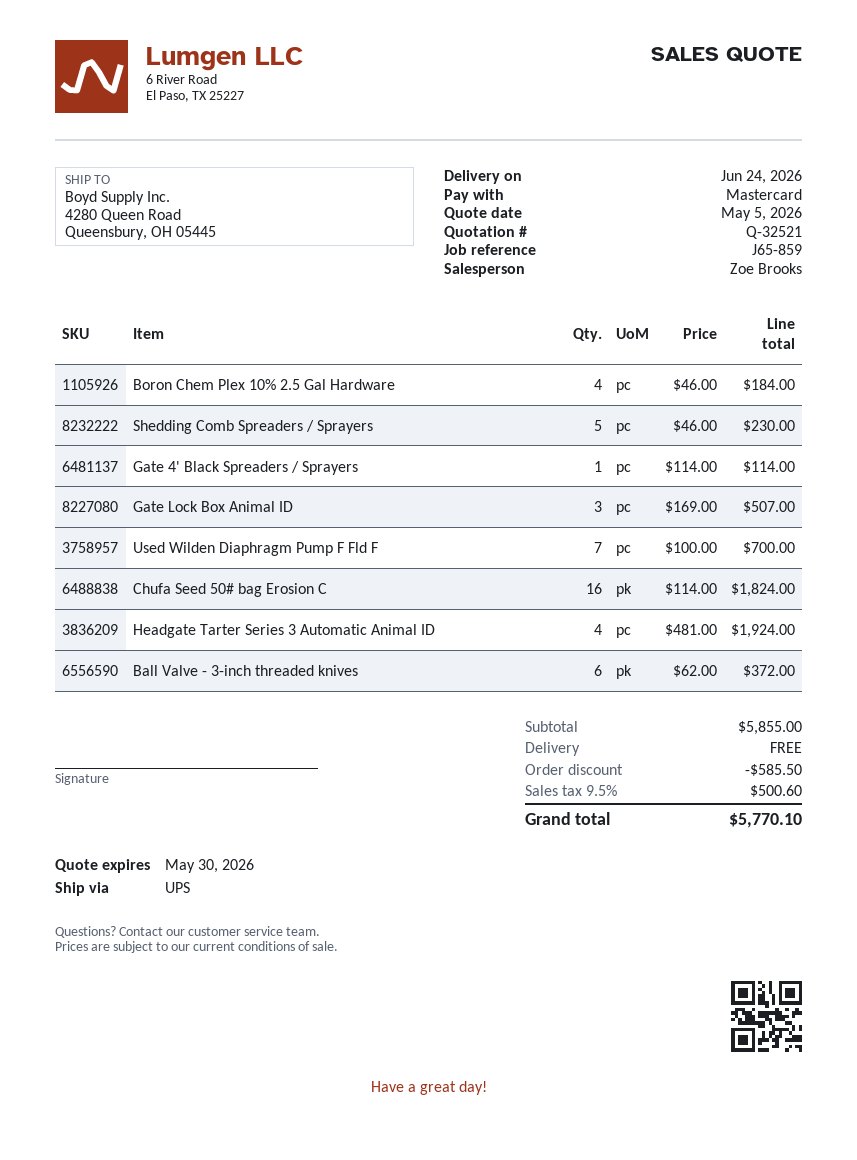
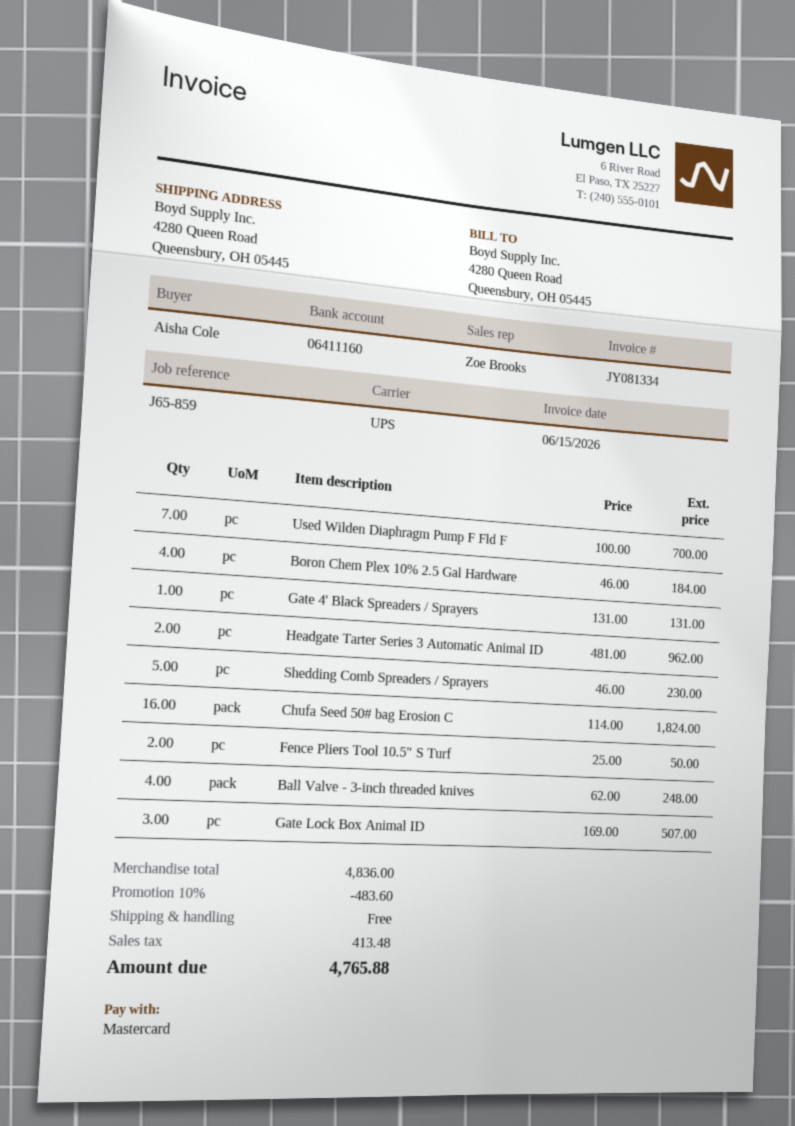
Gate 4' Black Spreaders / Sprayers: 1 x 114.00 = 114.00 -> 1 x 131.00 = 131.00
Headgate Tarter Series 3 Automatic Animal ID: 4 x 481.00 = 1924.00 -> 2 x 481.00 = 962.00
Ball Valve - 3-inch threaded knives: 6 x 62.00 = 372.00 -> 4 x 62.00 = 248.00
Fence Pliers Tool 10.5" S Turf: none -> 2 x 25.00 = 50.00
subtotal: 5855.00 -> 4836.00
discount: 585.50 -> 483.60
tax: 500.60 -> 413.48
total: 5770.10 -> 4765.88

